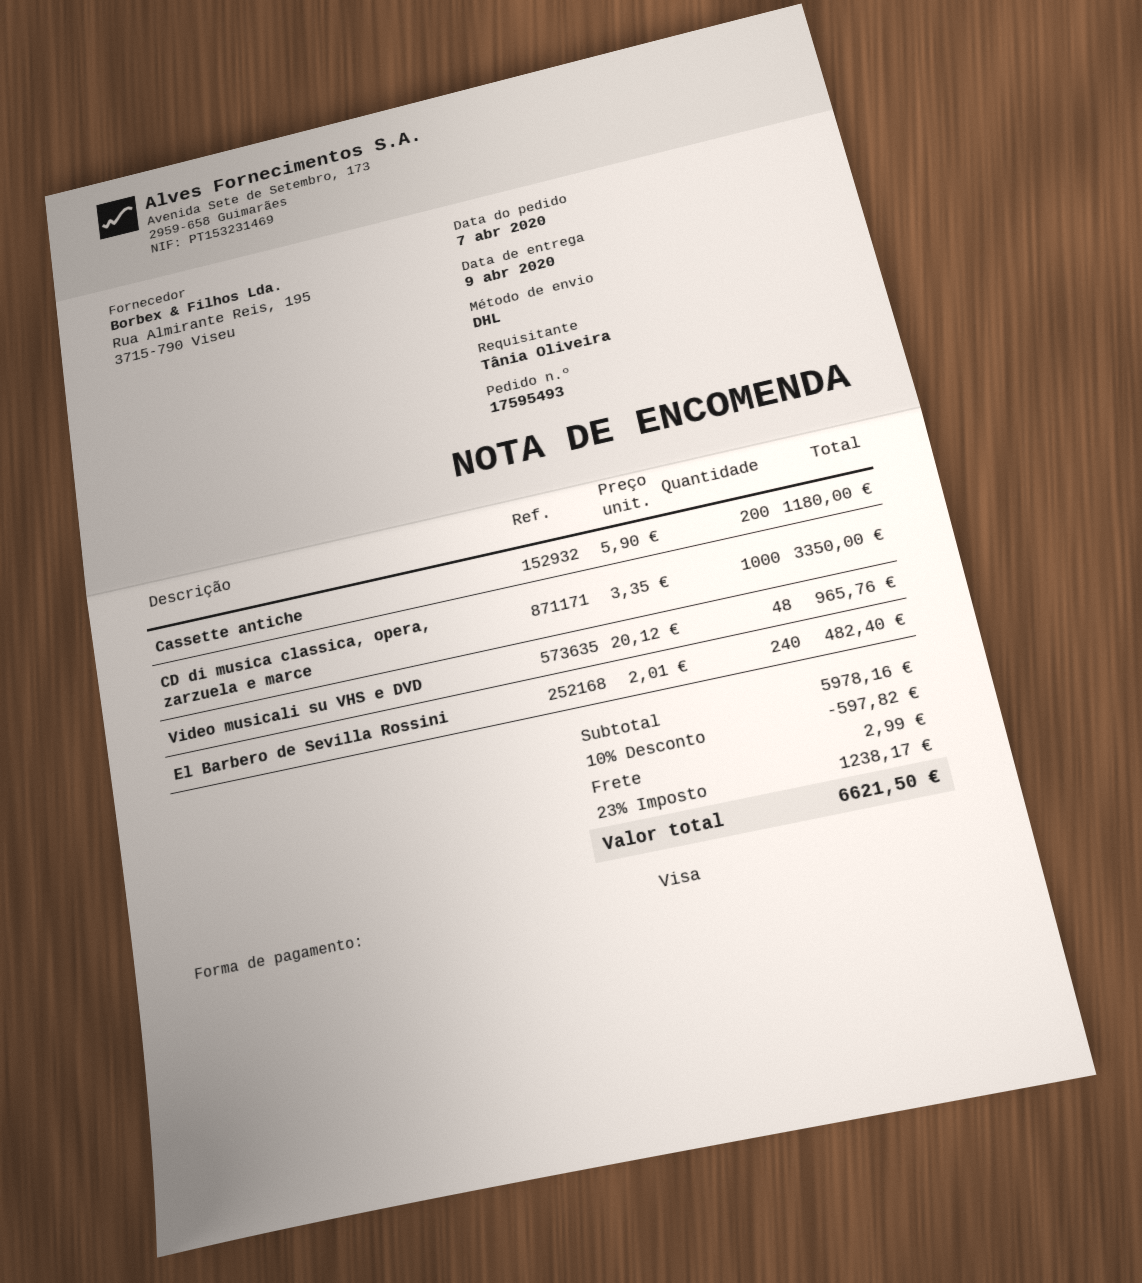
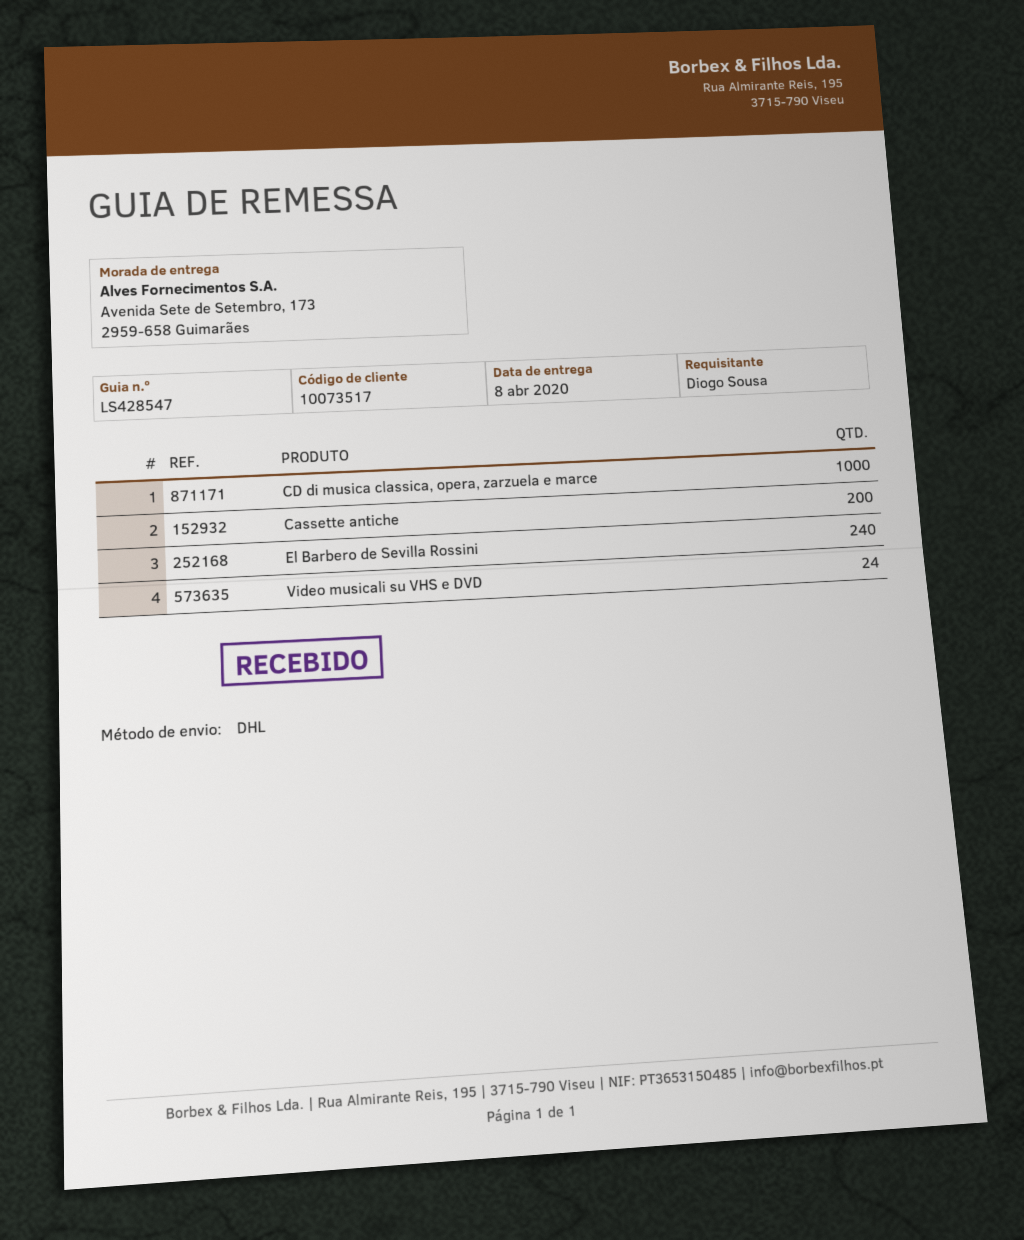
delivery date: 2020-04-09 -> 2020-04-08
ordered by: Tânia Oliveira -> Diogo Sousa
Video musicali su VHS e DVD: 48 -> 24

